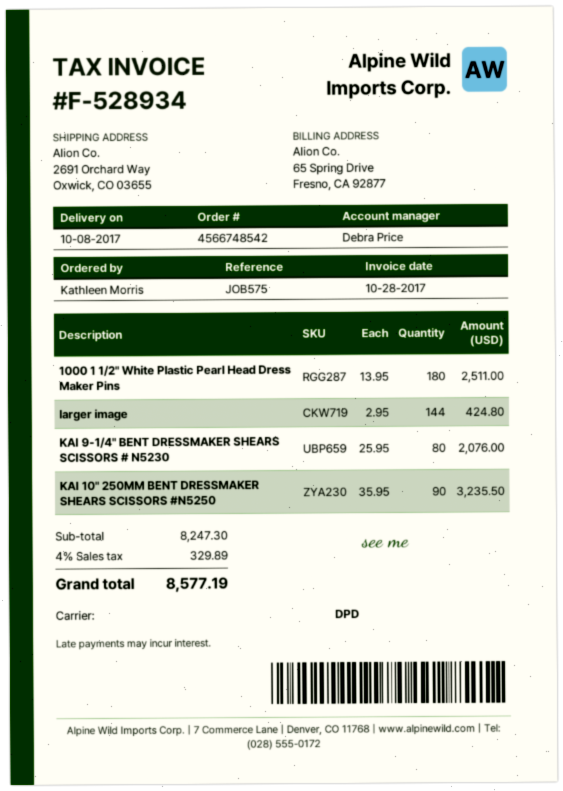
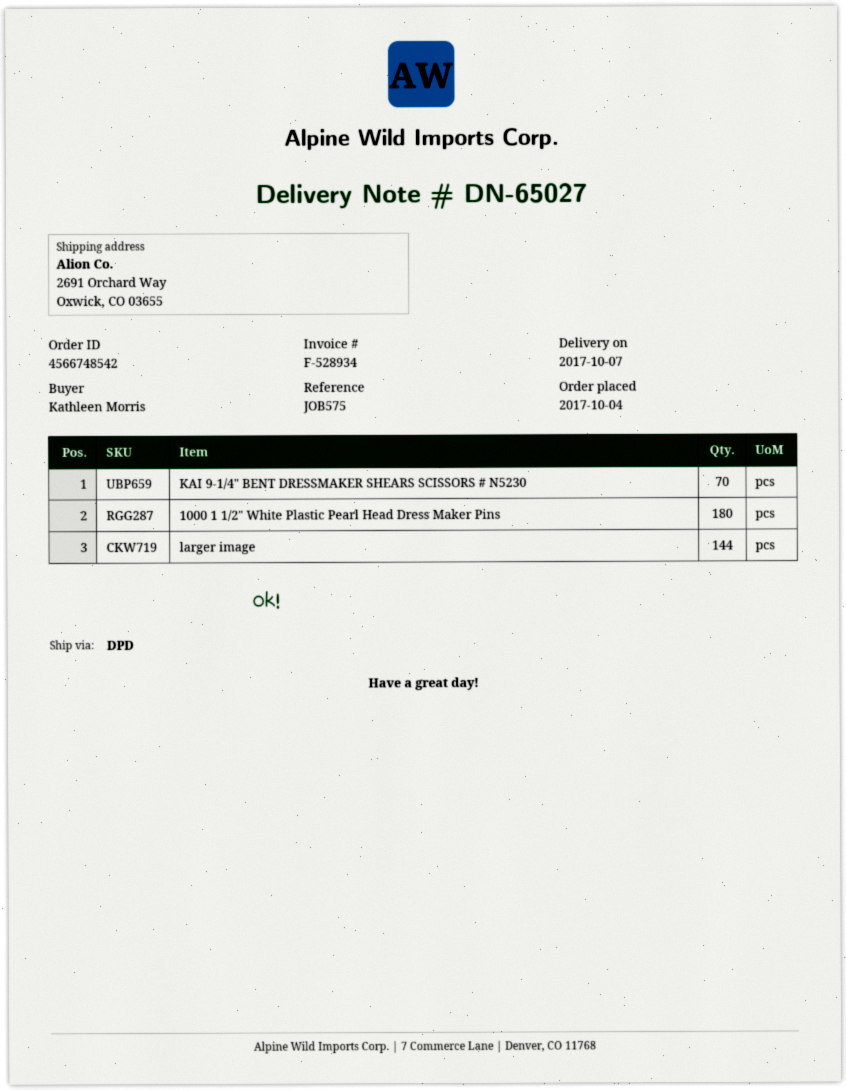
delivery date: 2017-10-08 -> 2017-10-07
KAI 9-1/4" BENT DRESSMAKER SHEARS SCISSORS # N5230: 80 -> 70
KAI 10" 250MM BENT DRESSMAKER SHEARS SCISSORS #N5250: 90 -> none

